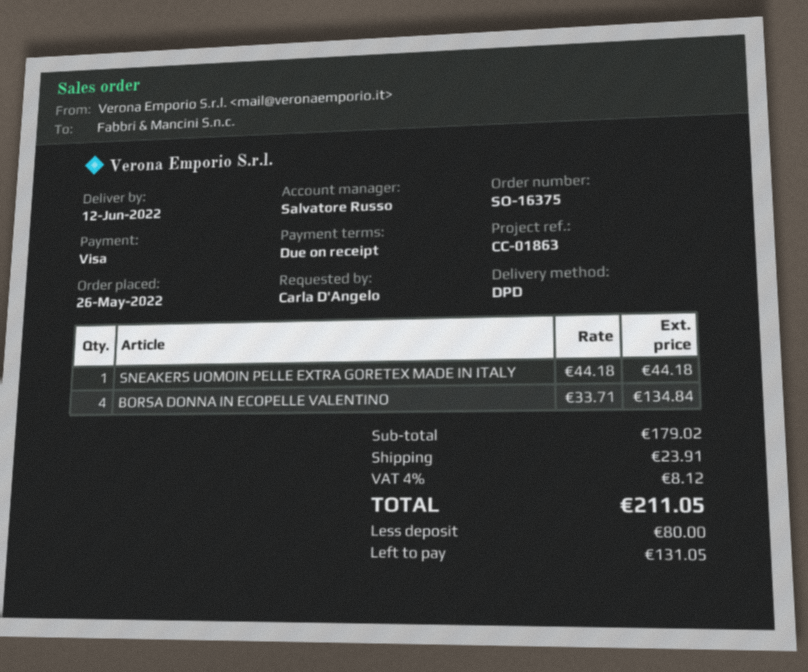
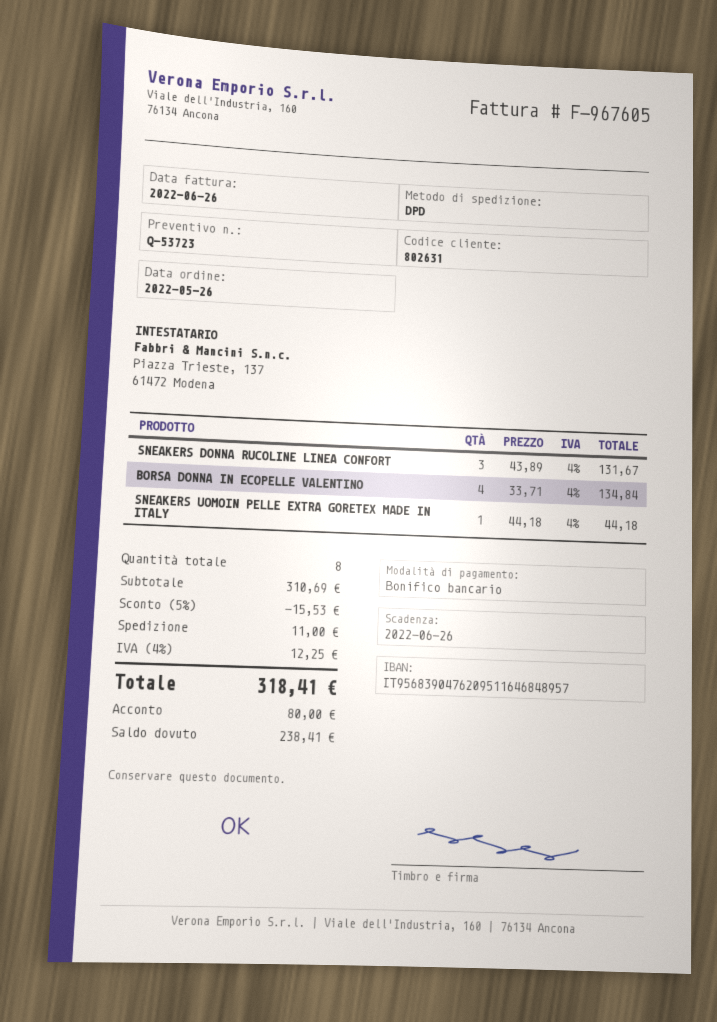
payment method: Visa -> bank transfer
SNEAKERS DONNA RUCOLINE LINEA CONFORT: none -> 3 x 43.89 = 131.67
subtotal: 179.02 -> 310.69
discount: none -> 5% = 15.53
shipping: 23.91 -> 11.00
tax: 4% = 8.12 -> 4% = 12.25
total: 211.05 -> 318.41
balance: 131.05 -> 238.41

